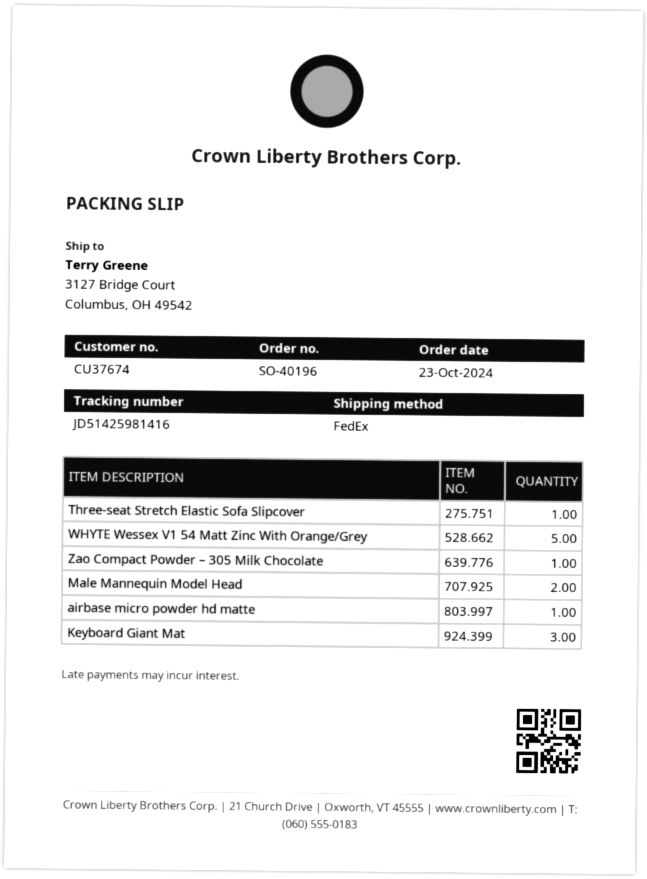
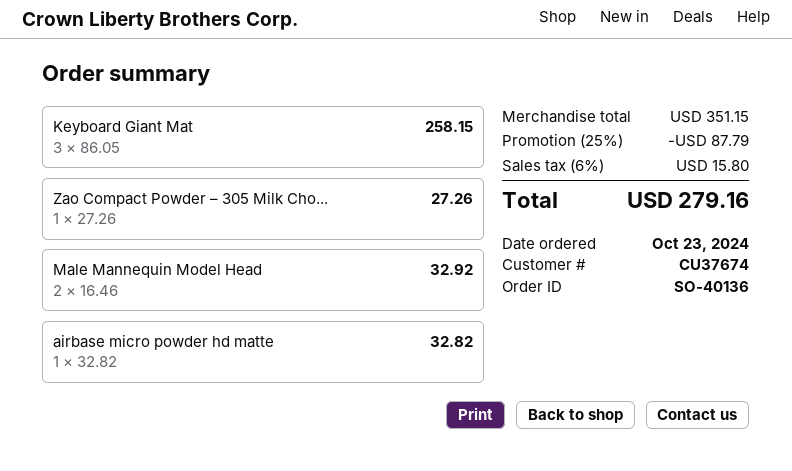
order number: SO-40196 -> SO-40136
Three-seat Stretch Elastic Sofa Slipcover: 1 -> none
WHYTE Wessex V1 54 Matt Zinc With Orange/Grey: 5 -> none

